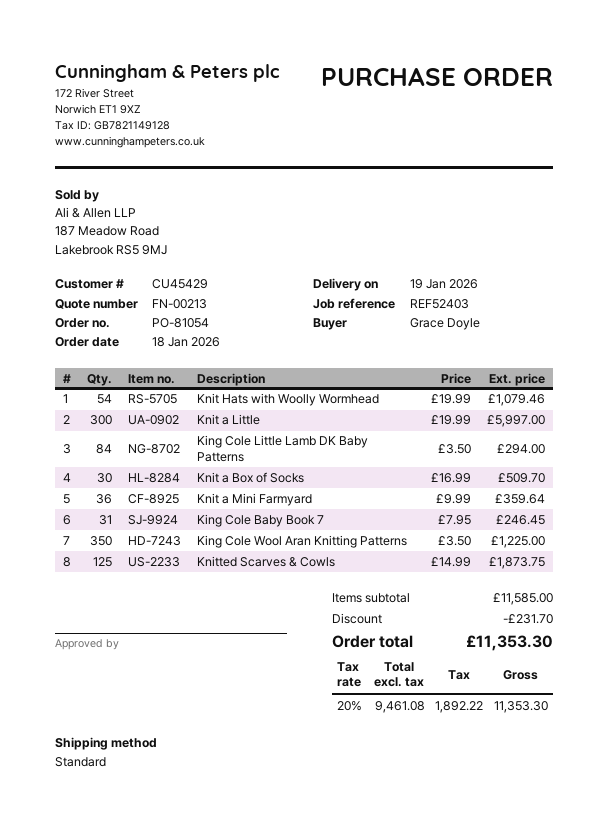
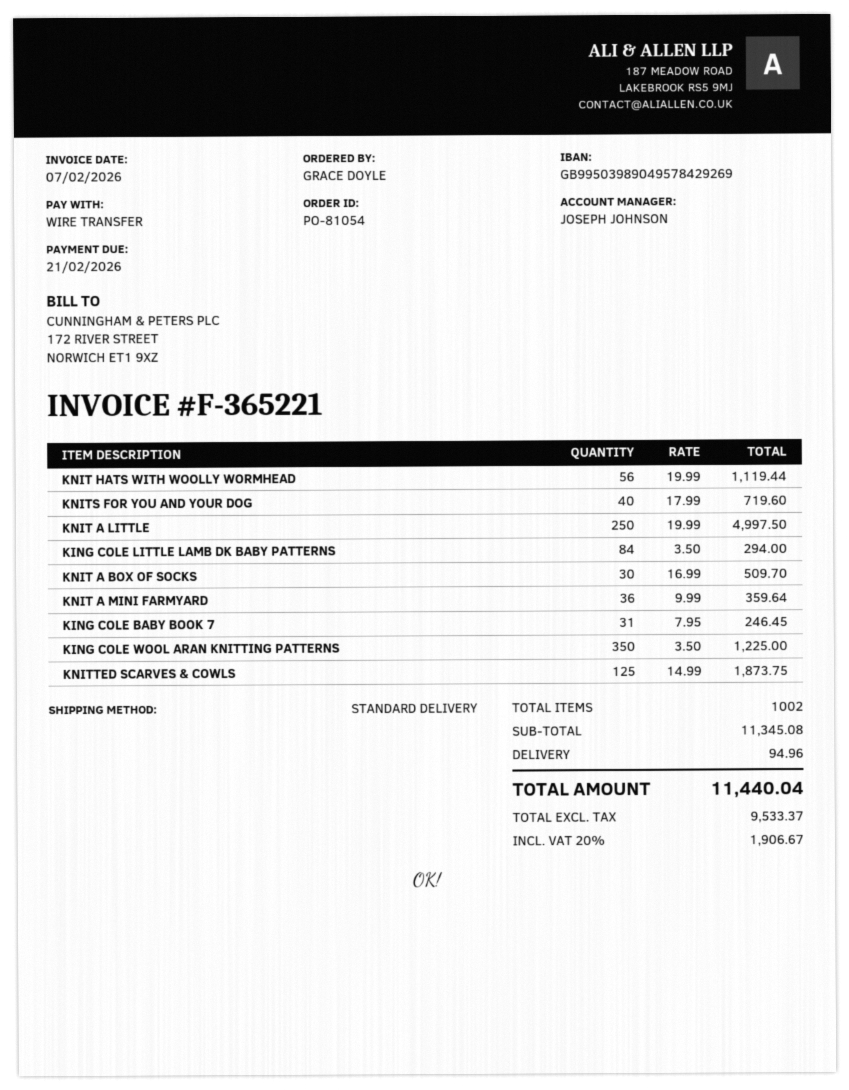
Knit Hats with Woolly Wormhead: 54 x 19.99 = 1079.46 -> 56 x 19.99 = 1119.44
Knit a Little: 300 x 19.99 = 5997.00 -> 250 x 19.99 = 4997.50
KNITS FOR YOU AND YOUR DOG: none -> 40 x 17.99 = 719.60
subtotal: 11585.00 -> 11345.08
discount: 231.70 -> none
shipping: none -> 94.96
net: 9461.08 -> 9533.37
tax: 20% = 1892.22 -> 20% = 1906.67
total: 11353.30 -> 11440.04

